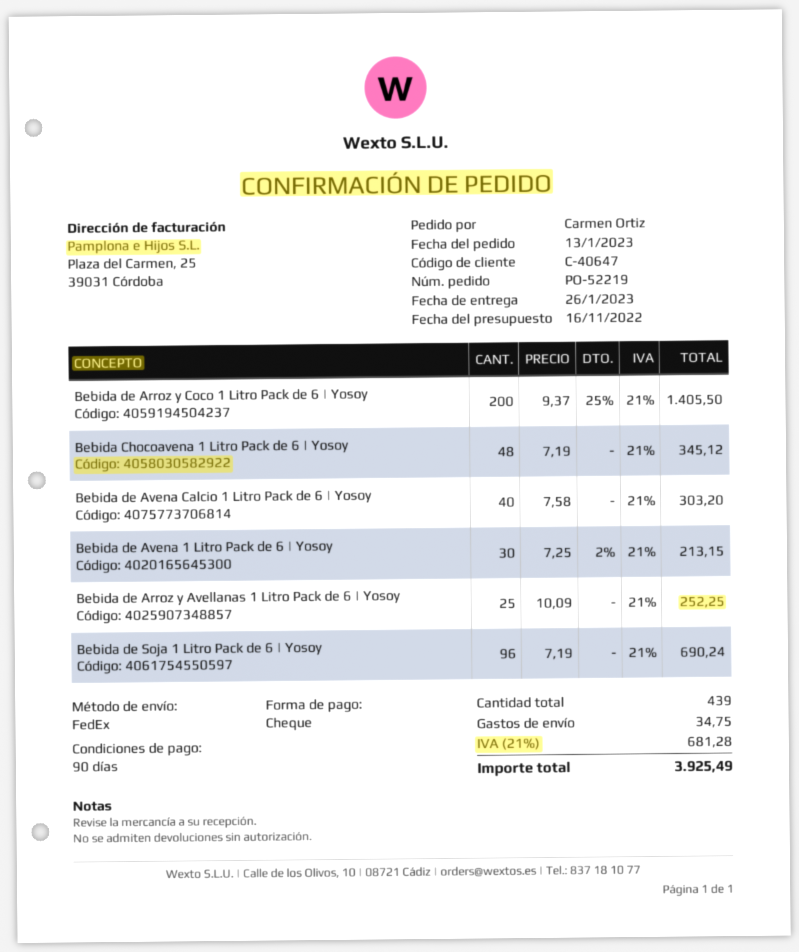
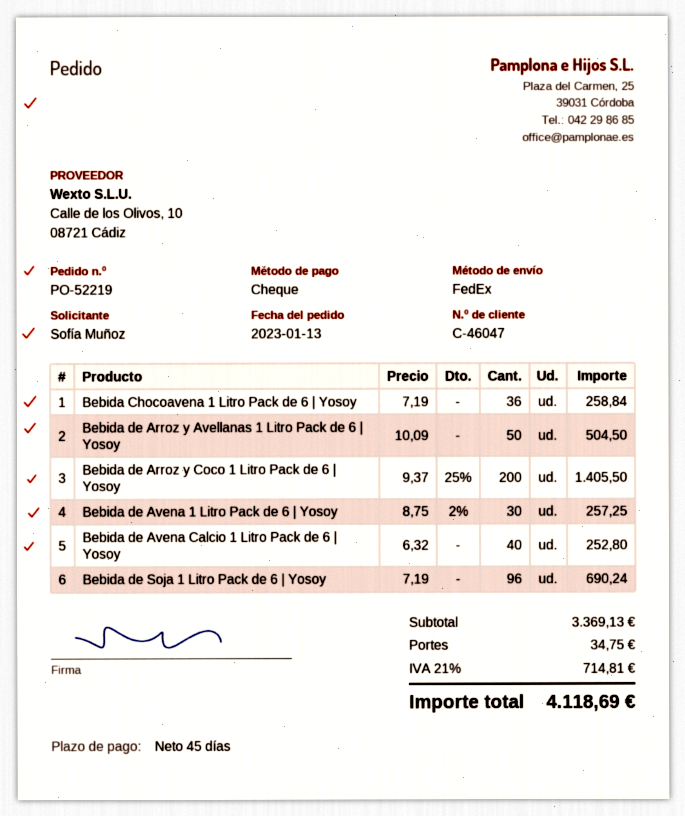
payment terms: 90 days -> 45 days
customer number: C-40647 -> C-46047
ordered by: Carmen Ortiz -> Sofía Muñoz
Bebida Chocoavena 1 Litro Pack de 6 | Yosoy: 48 x 7.19 = 345.12 -> 36 x 7.19 = 258.84
Bebida de Avena Calcio 1 Litro Pack de 6 | Yosoy: 40 x 7.58 = 303.20 -> 40 x 6.32 = 252.80
Bebida de Avena 1 Litro Pack de 6 | Yosoy: 30 x 7.25 - 2% = 213.15 -> 30 x 8.75 - 2% = 257.25
Bebida de Arroz y Avellanas 1 Litro Pack de 6 | Yosoy: 25 x 10.09 = 252.25 -> 50 x 10.09 = 504.50
tax: 21% = 681.28 -> 21% = 714.81
total: 3925.49 -> 4118.69

